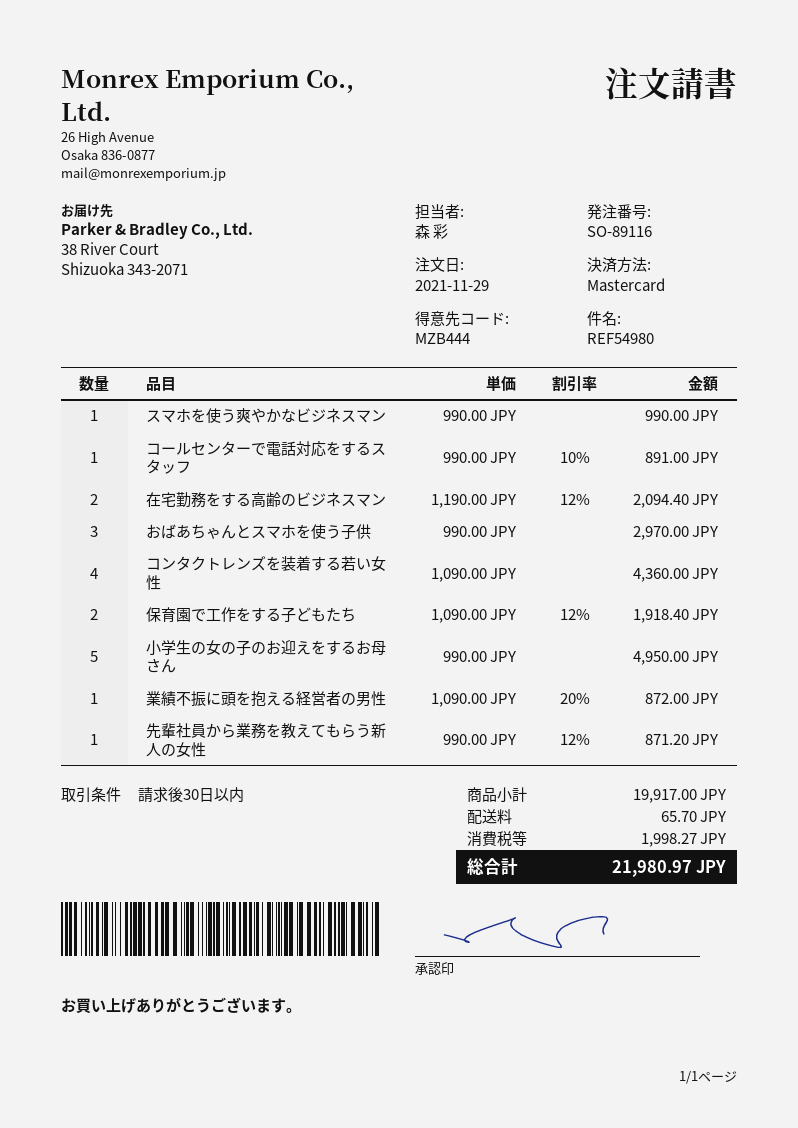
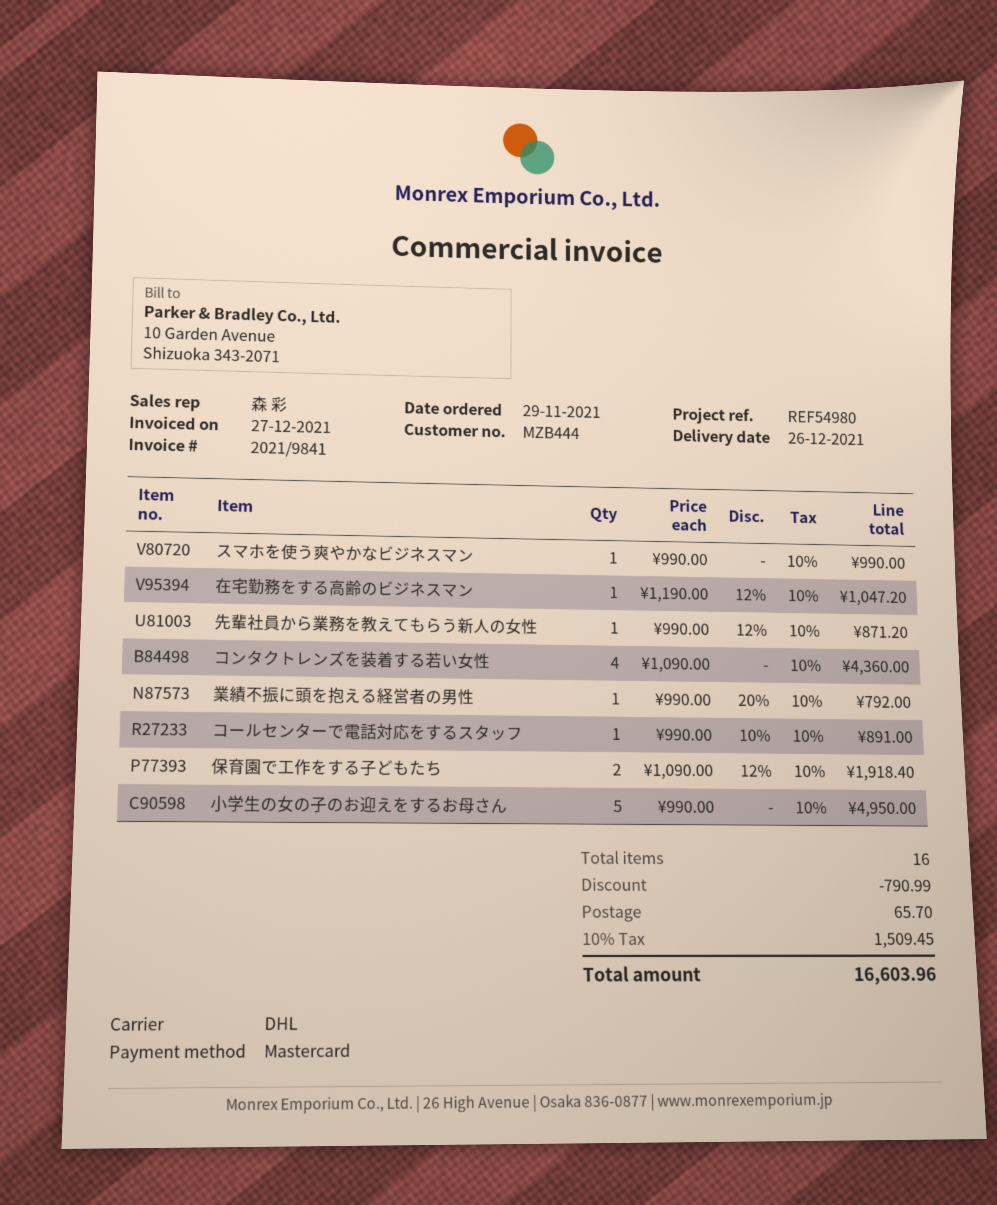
在宅勤務をする高齢のビジネスマン: 2 x 1190.00 - 12% = 2094.40 -> 1 x 1190.00 - 12% = 1047.20
おばあちゃんとスマホを使う子供: 3 x 990.00 = 2970.00 -> none
業績不振に頭を抱える経営者の男性: 1 x 1090.00 - 20% = 872.00 -> 1 x 990.00 - 20% = 792.00
discount: none -> 790.99
tax: 1998.27 -> 1509.45
total: 21980.97 -> 16603.96

